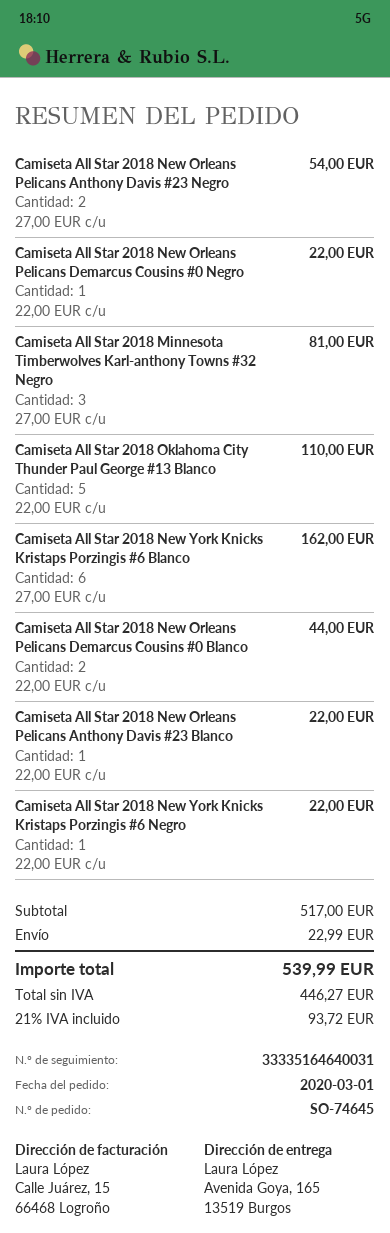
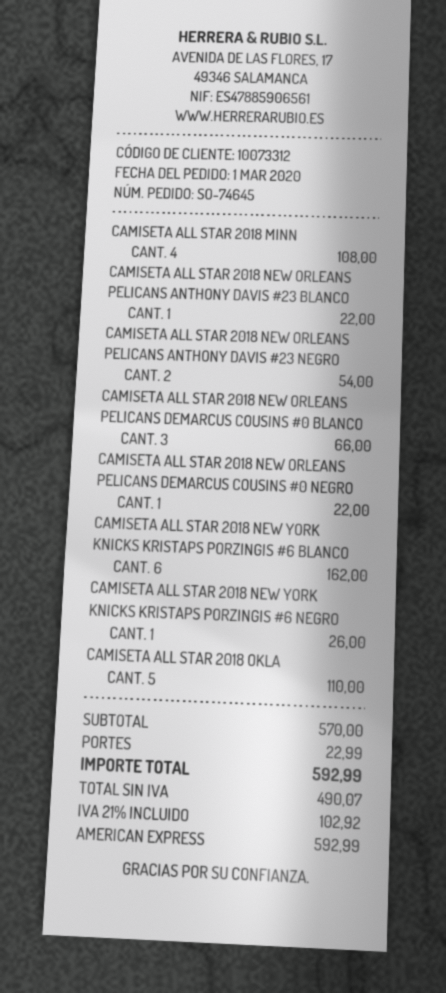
Camiseta All Star 2018 Minnesota Timberwolves Karl-anthony Towns #32 Negro: 3 for 81.00 -> 4 for 108.00
Camiseta All Star 2018 New Orleans Pelicans Demarcus Cousins #0 Blanco: 2 for 44.00 -> 3 for 66.00
Camiseta All Star 2018 New York Knicks Kristaps Porzingis #6 Negro: 1 for 22.00 -> 1 for 26.00
subtotal: 517.00 -> 570.00
net: 446.27 -> 490.07
tax: 21% = 93.72 -> 21% = 102.92
total: 539.99 -> 592.99

